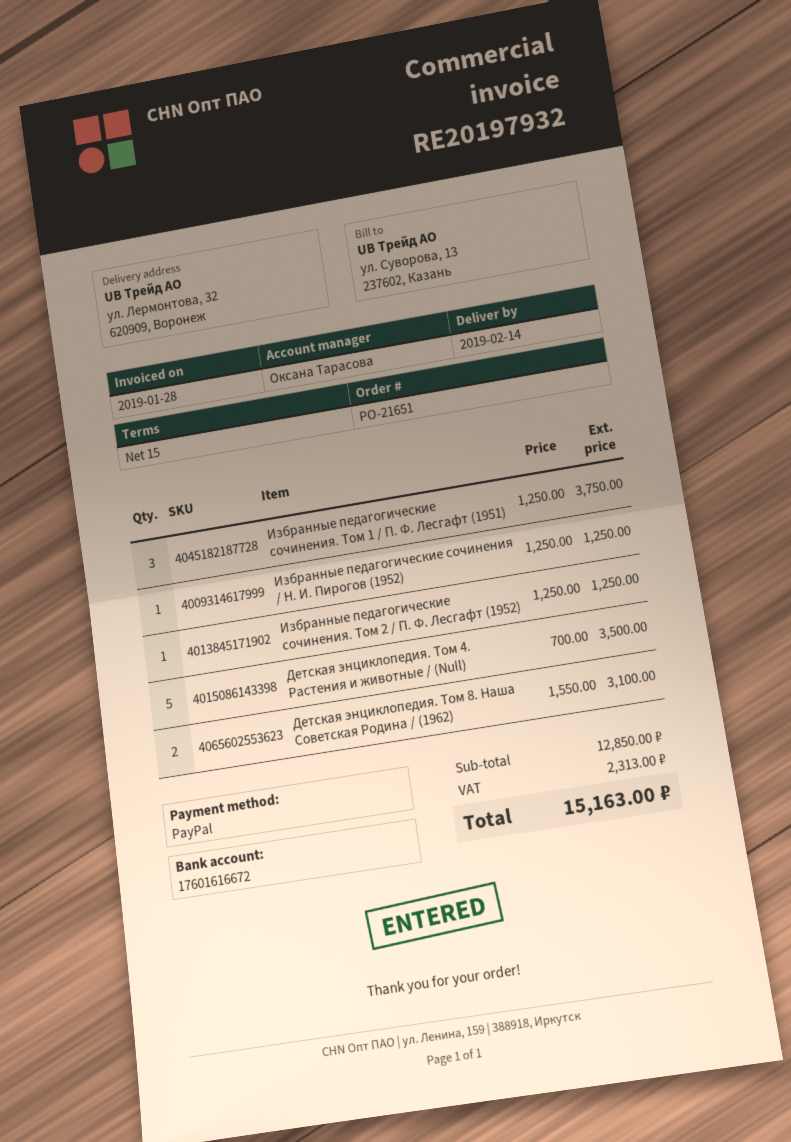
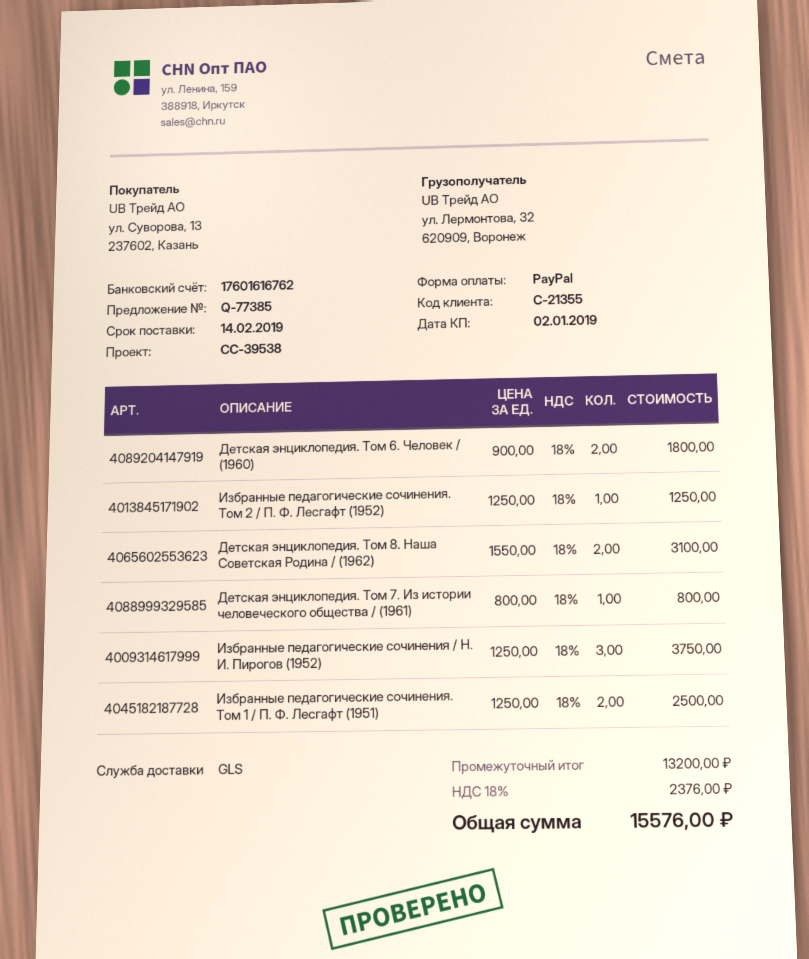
bank account: 17601616672 -> 17601616762
Избранные педагогические сочинения. Том 1 / П. Ф. Лесгафт (1951): 3 x 1250.00 = 3750.00 -> 2 x 1250.00 = 2500.00
Избранные педагогические сочинения / Н. И. Пирогов (1952): 1 x 1250.00 = 1250.00 -> 3 x 1250.00 = 3750.00
Детская энциклопедия. Том 4. Растения и животные / (Null): 5 x 700.00 = 3500.00 -> none
Детская энциклопедия. Том 6. Человек / (1960): none -> 2 x 900.00 = 1800.00
Детская энциклопедия. Том 7. Из истории человеческого общества / (1961): none -> 1 x 800.00 = 800.00
subtotal: 12850.00 -> 13200.00
tax: 2313.00 -> 2376.00
total: 15163.00 -> 15576.00

